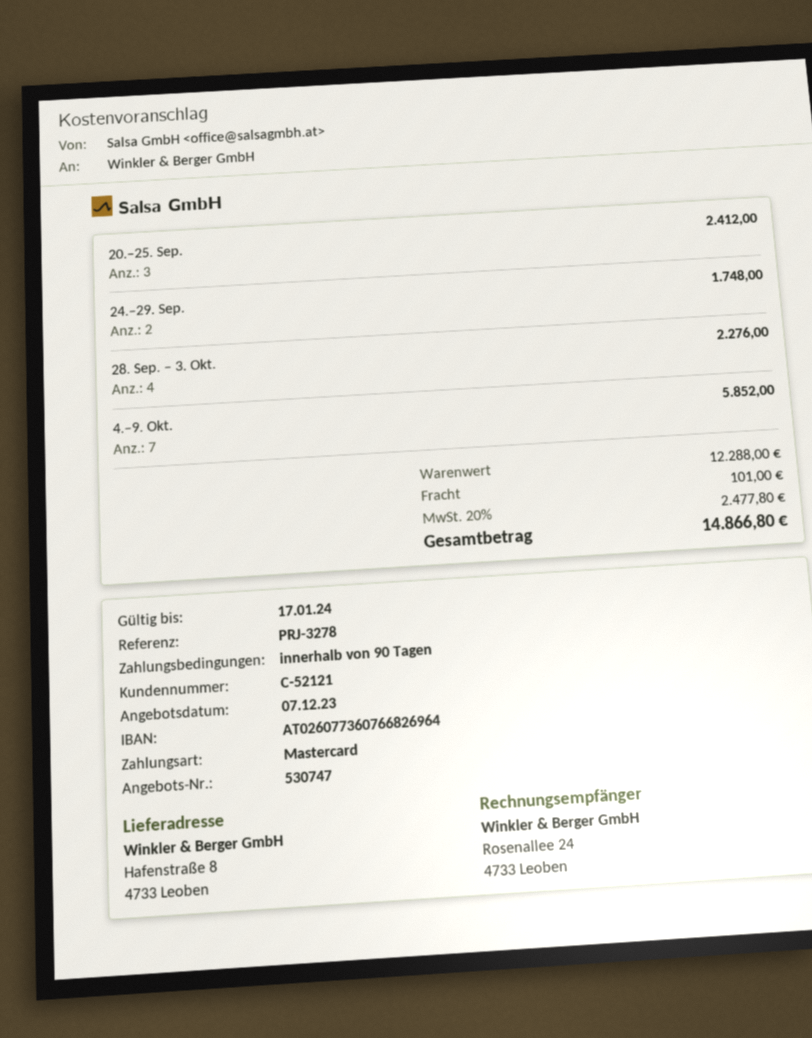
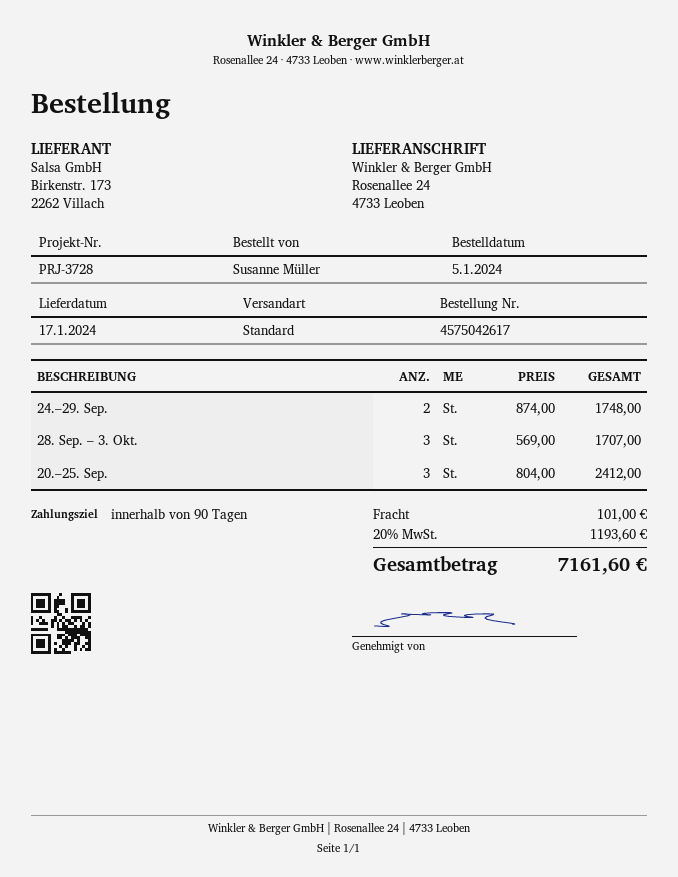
reference: PRJ-3278 -> PRJ-3728
ship to: Hafenstraße 8, 4733 Leoben -> Rosenallee 24, 4733 Leoben
28. Sep. – 3. Okt.: 4 for 2276.00 -> 3 for 1707.00
4.–9. Okt.: 7 for 5852.00 -> none
tax: 20% = 2477.80 -> 20% = 1193.60
total: 14866.80 -> 7161.60

